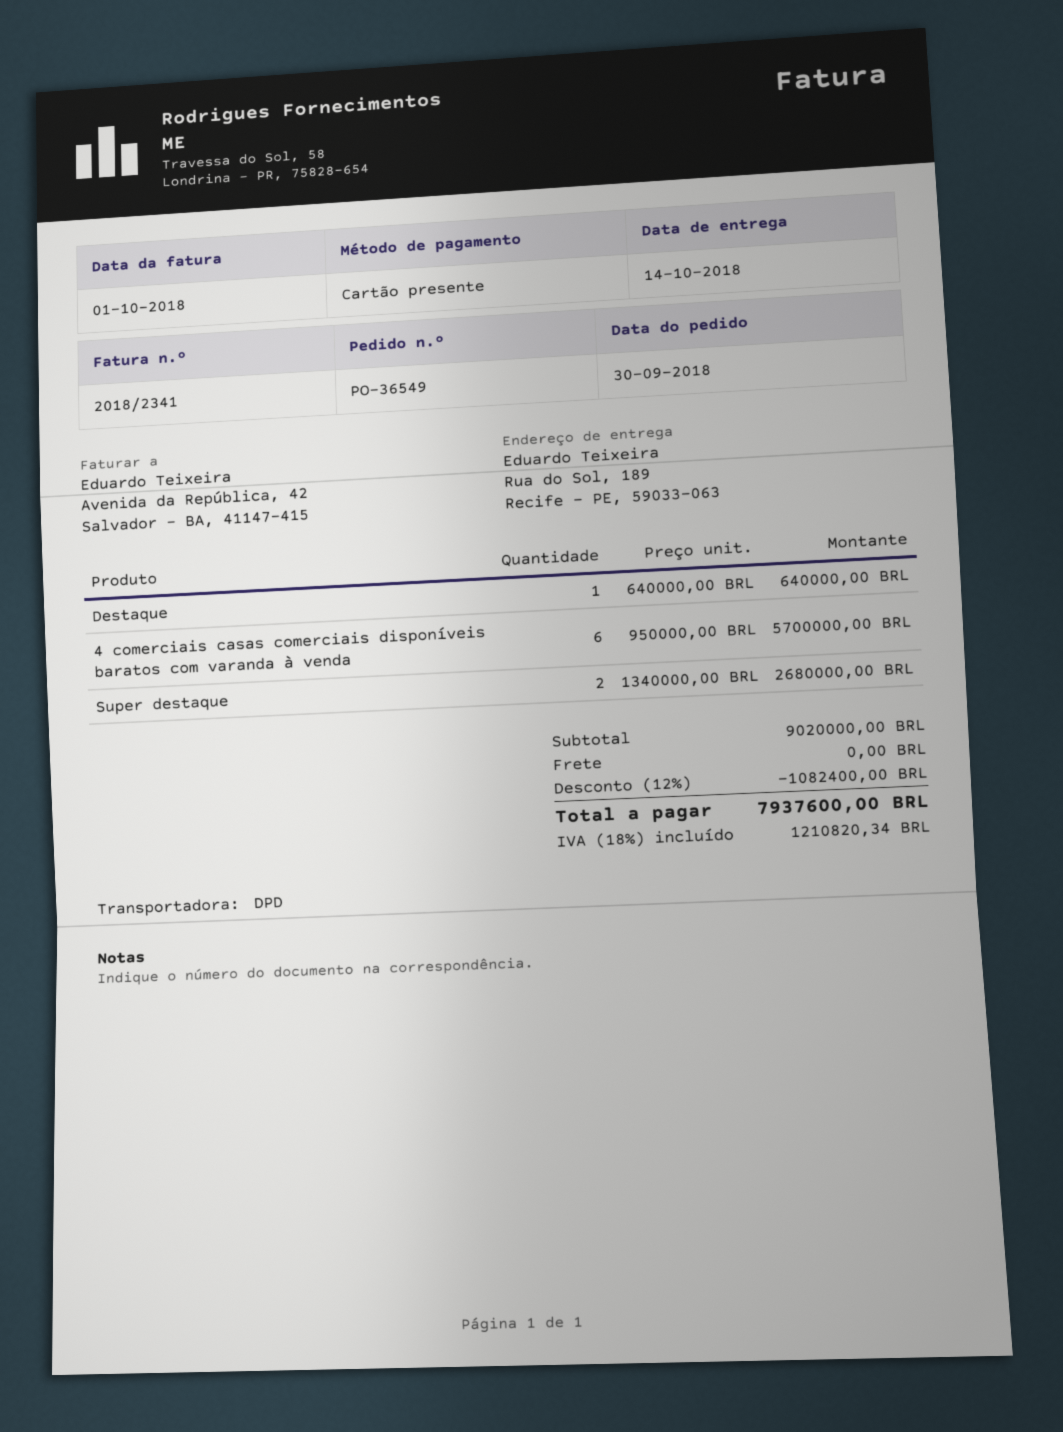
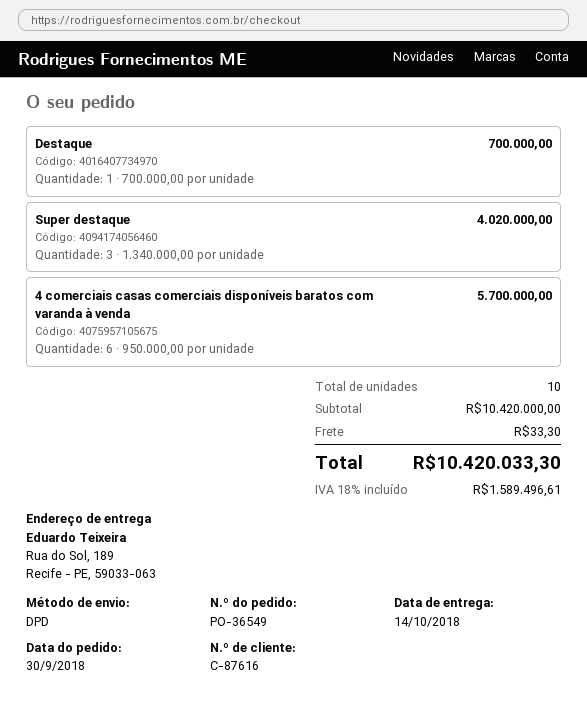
Destaque: 1 x 640000.00 = 640000.00 -> 1 x 700000.00 = 700000.00
Super destaque: 2 x 1340000.00 = 2680000.00 -> 3 x 1340000.00 = 4020000.00
subtotal: 9020000.00 -> 10420000.00
discount: 12% = 1082400.00 -> none
shipping: 0.00 -> 33.30
tax: 18% = 1210820.34 -> 18% = 1589496.61
total: 7937600.00 -> 10420033.30

